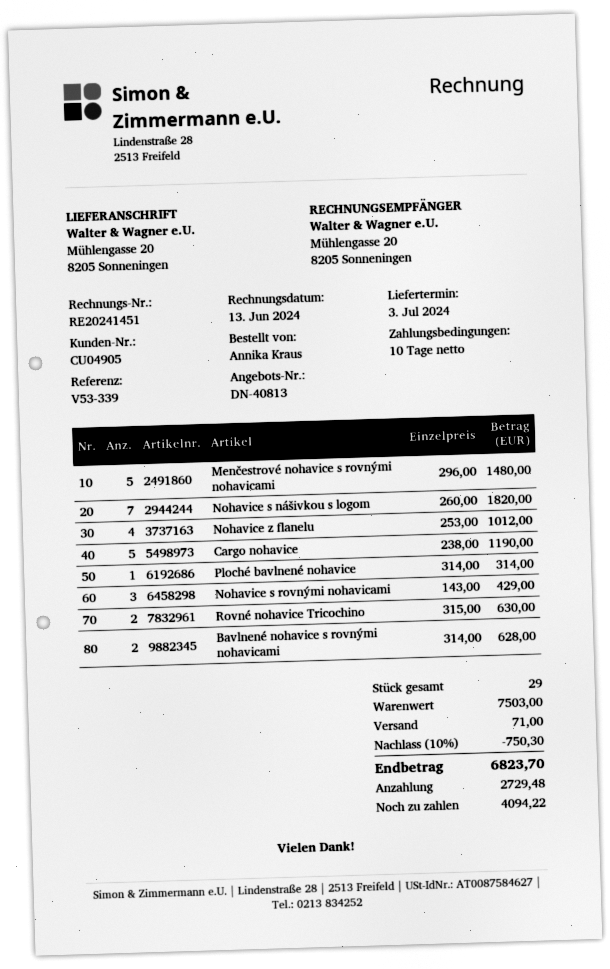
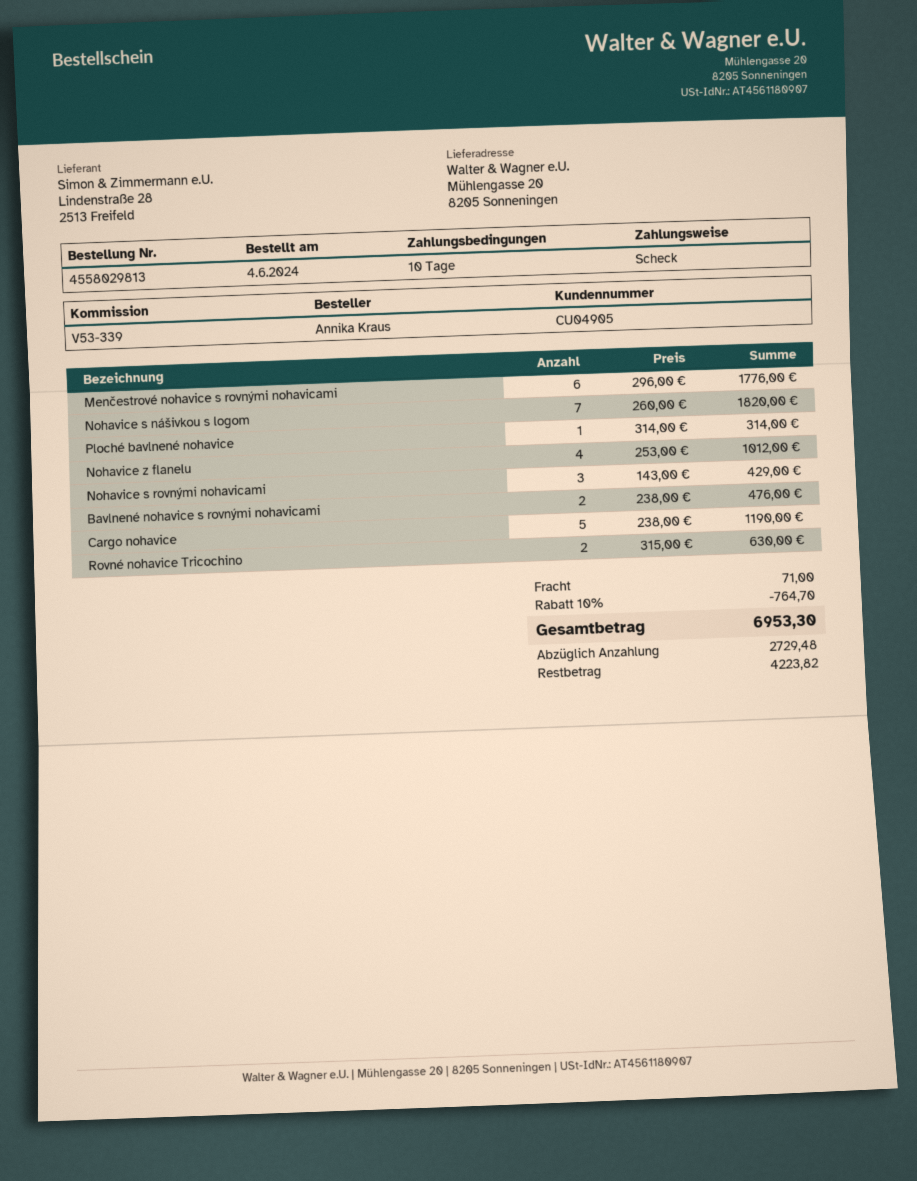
Menčestrové nohavice s rovnými nohavicami: 5 x 296.00 = 1480.00 -> 6 x 296.00 = 1776.00
Bavlnené nohavice s rovnými nohavicami: 2 x 314.00 = 628.00 -> 2 x 238.00 = 476.00
discount: 10% = 750.30 -> 10% = 764.70
total: 6823.70 -> 6953.30
balance: 4094.22 -> 4223.82

